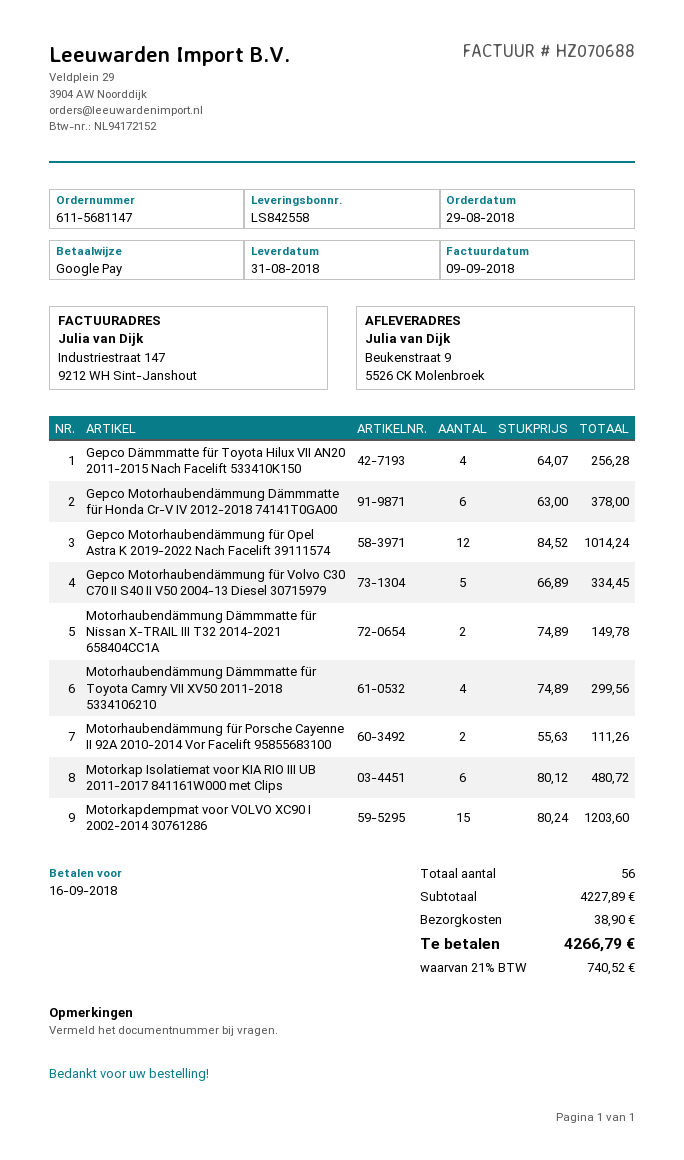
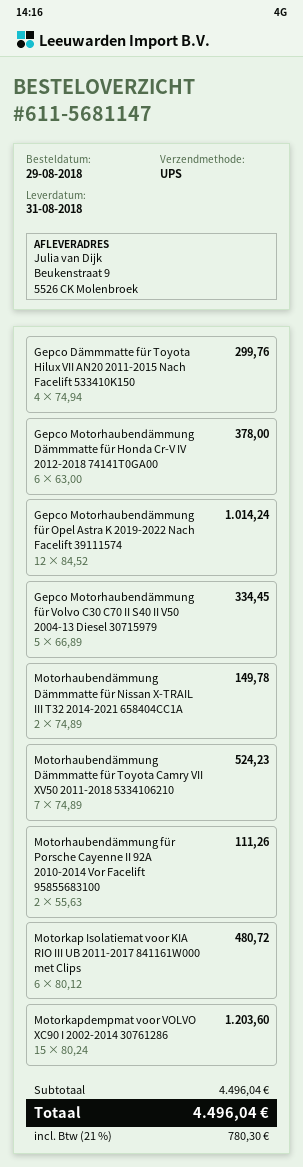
Gepco Dämmmatte für Toyota Hilux VII AN20 2011-2015 Nach Facelift 533410K150: 4 x 64.07 = 256.28 -> 4 x 74.94 = 299.76
Motorhaubendämmung Dämmmatte für Toyota Camry VII XV50 2011-2018 5334106210: 4 x 74.89 = 299.56 -> 7 x 74.89 = 524.23
subtotal: 4227.89 -> 4496.04
shipping: 38.90 -> none
tax: 21% = 740.52 -> 21% = 780.30
total: 4266.79 -> 4496.04

